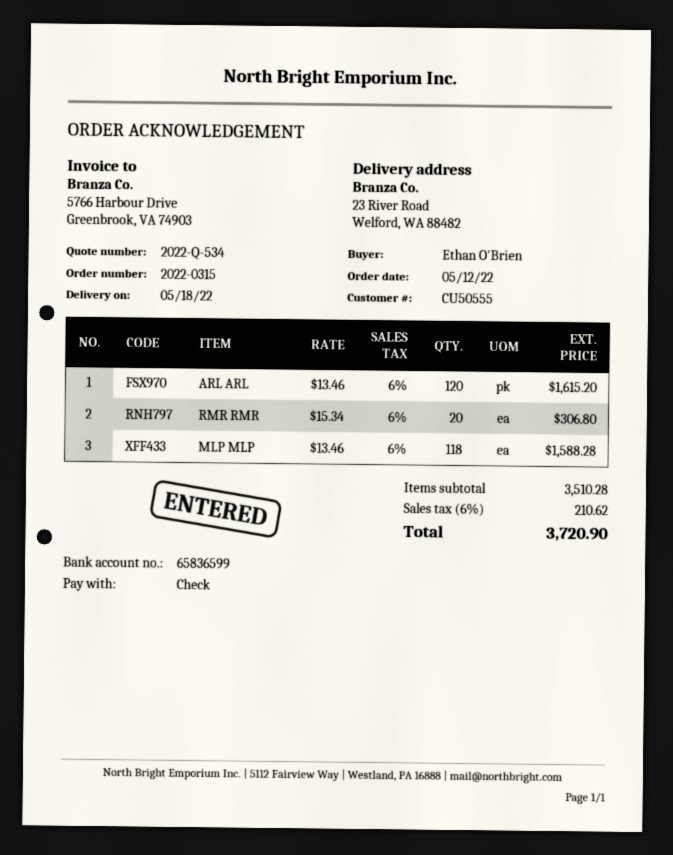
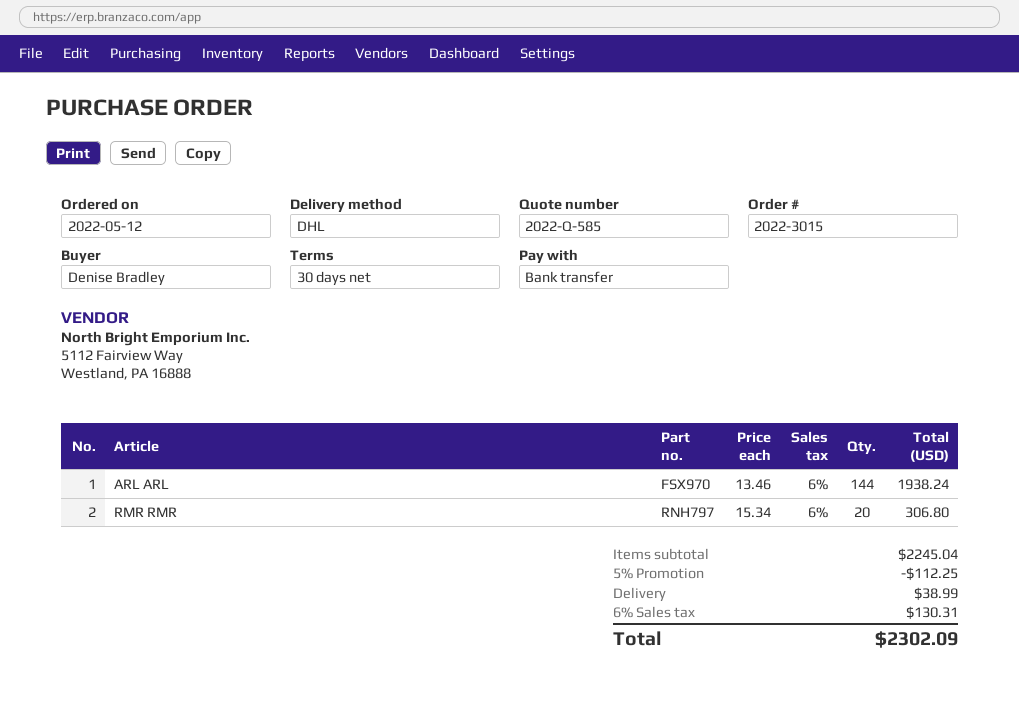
quote number: 2022-Q-534 -> 2022-Q-585
order number: 2022-0315 -> 2022-3015
ordered by: Ethan O'Brien -> Denise Bradley
payment method: cheque -> bank transfer
ARL ARL: 120 x 13.46 = 1615.20 -> 144 x 13.46 = 1938.24
MLP MLP: 118 x 13.46 = 1588.28 -> none
subtotal: 3510.28 -> 2245.04
discount: none -> 5% = 112.25
shipping: none -> 38.99
tax: 6% = 210.62 -> 6% = 130.31
total: 3720.90 -> 2302.09

